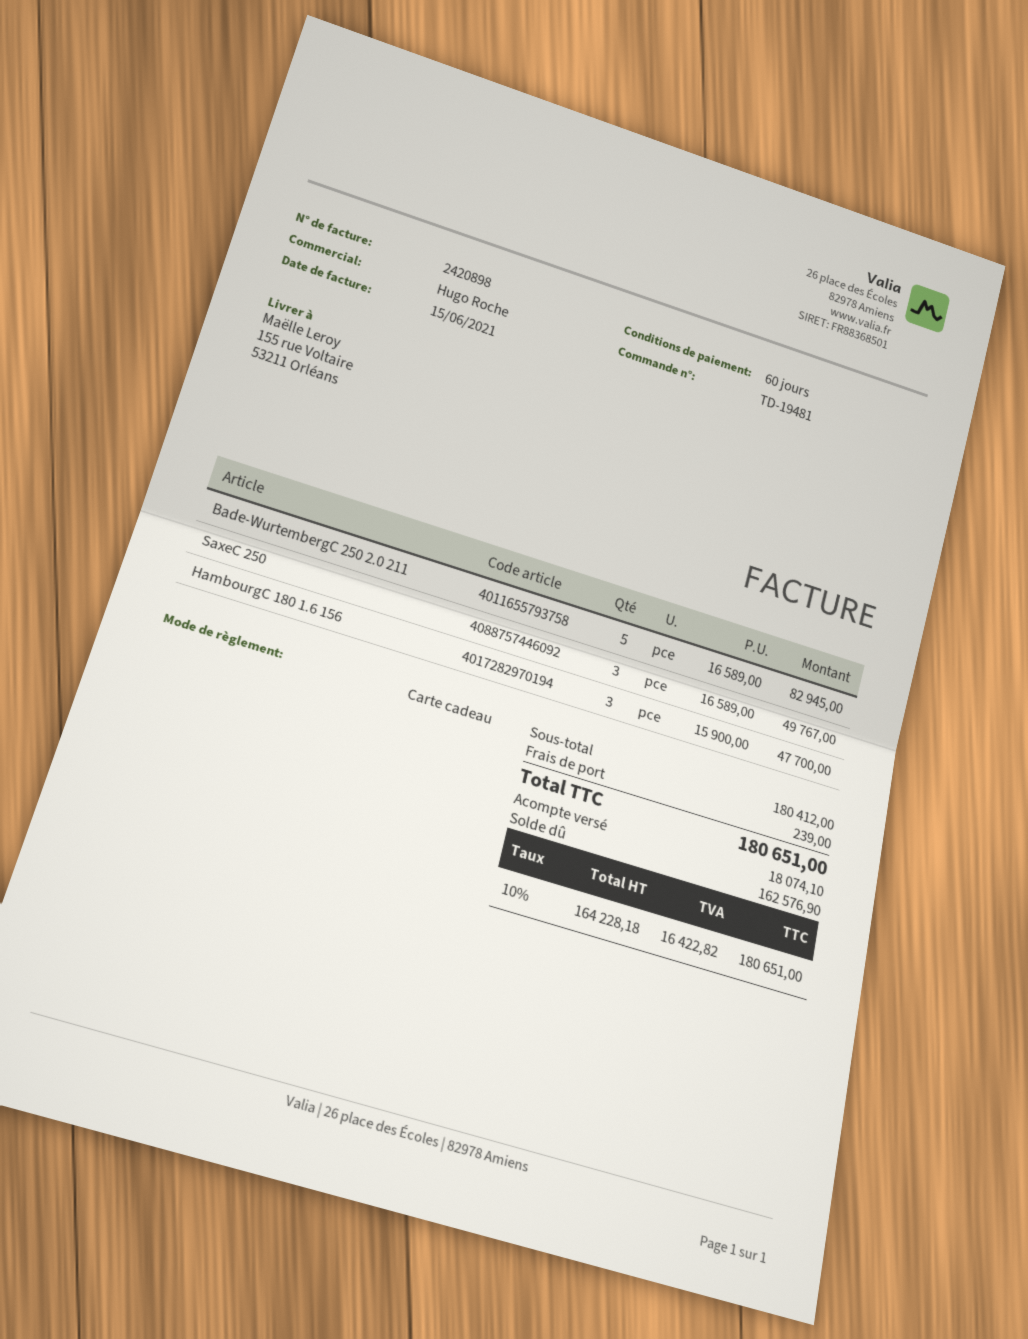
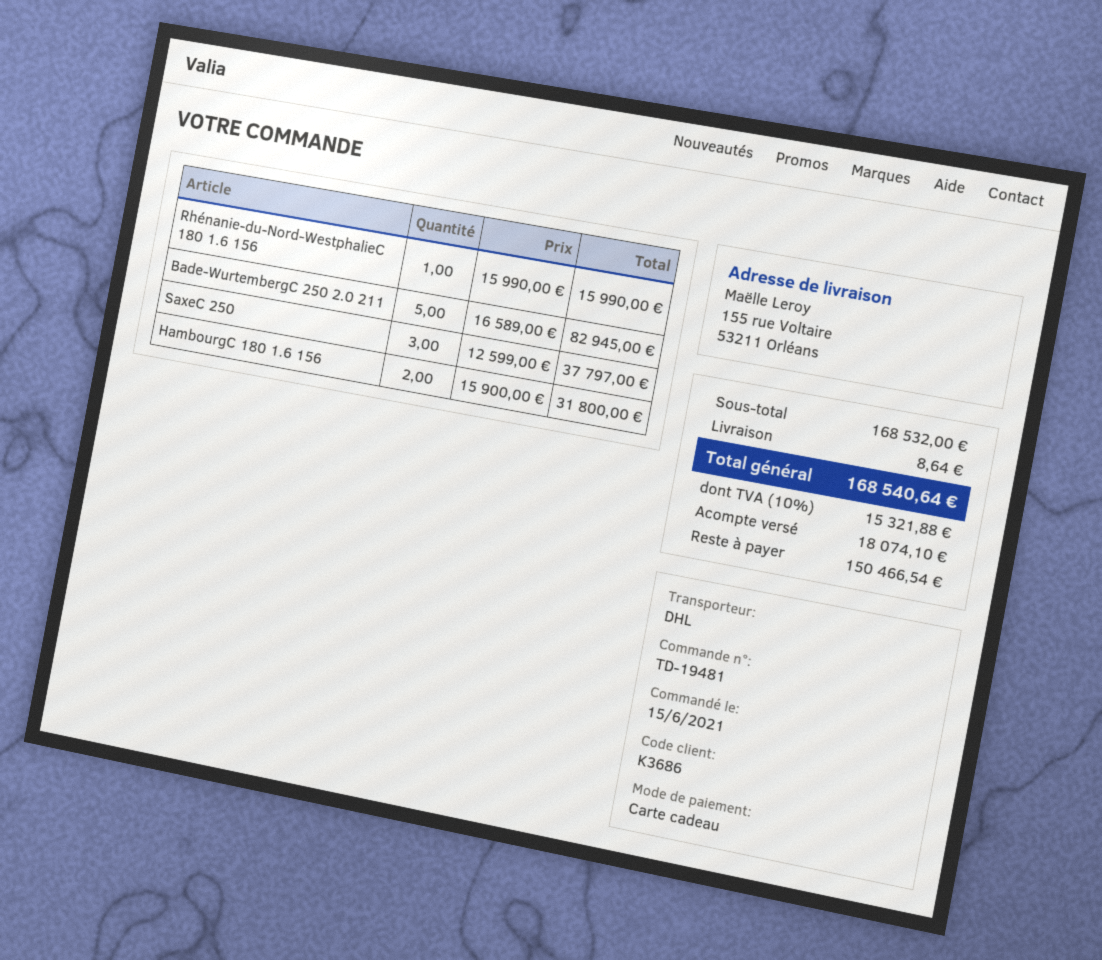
SaxeC 250: 3 x 16589.00 = 49767.00 -> 3 x 12599.00 = 37797.00
HambourgC 180 1.6 156: 3 x 15900.00 = 47700.00 -> 2 x 15900.00 = 31800.00
Rhénanie-du-Nord-WestphalieC 180 1.6 156: none -> 1 x 15990.00 = 15990.00
subtotal: 180412.00 -> 168532.00
shipping: 239.00 -> 8.64
tax: 10% = 16422.82 -> 10% = 15321.88
total: 180651.00 -> 168540.64
balance: 162576.90 -> 150466.54

